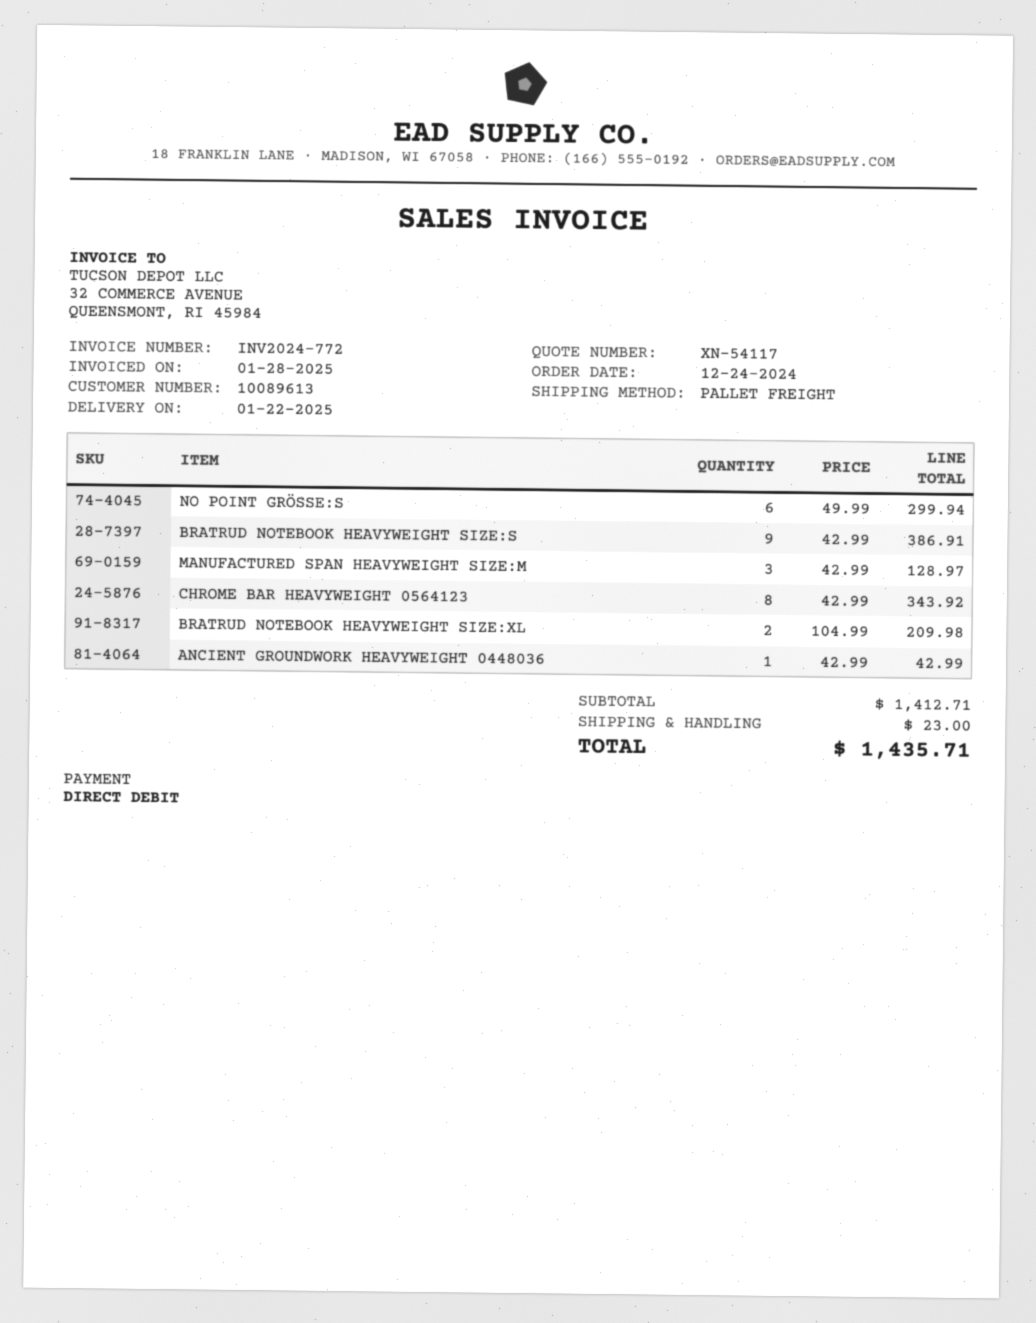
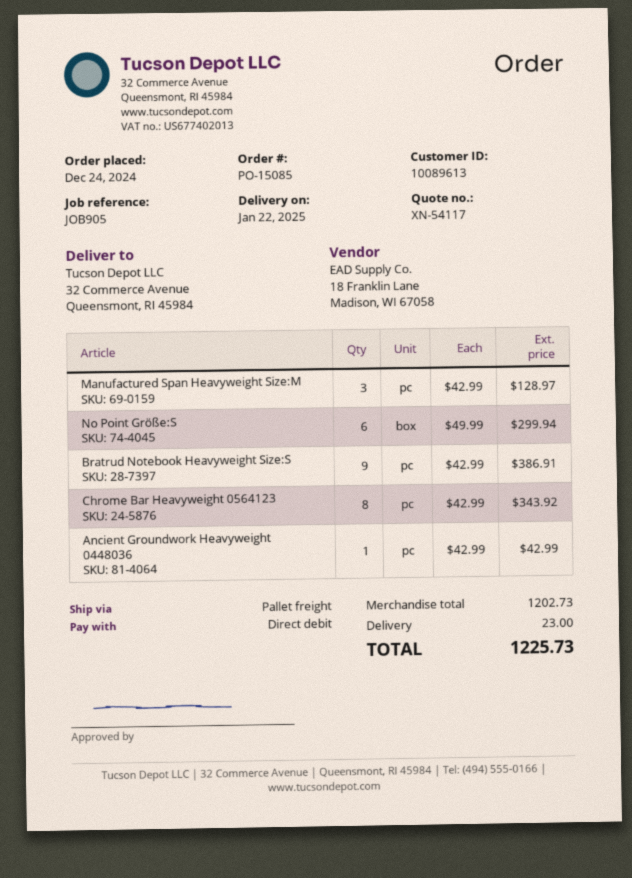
BRATRUD NOTEBOOK HEAVYWEIGHT SIZE:XL: 2 x 104.99 = 209.98 -> none
subtotal: 1412.71 -> 1202.73
total: 1435.71 -> 1225.73

